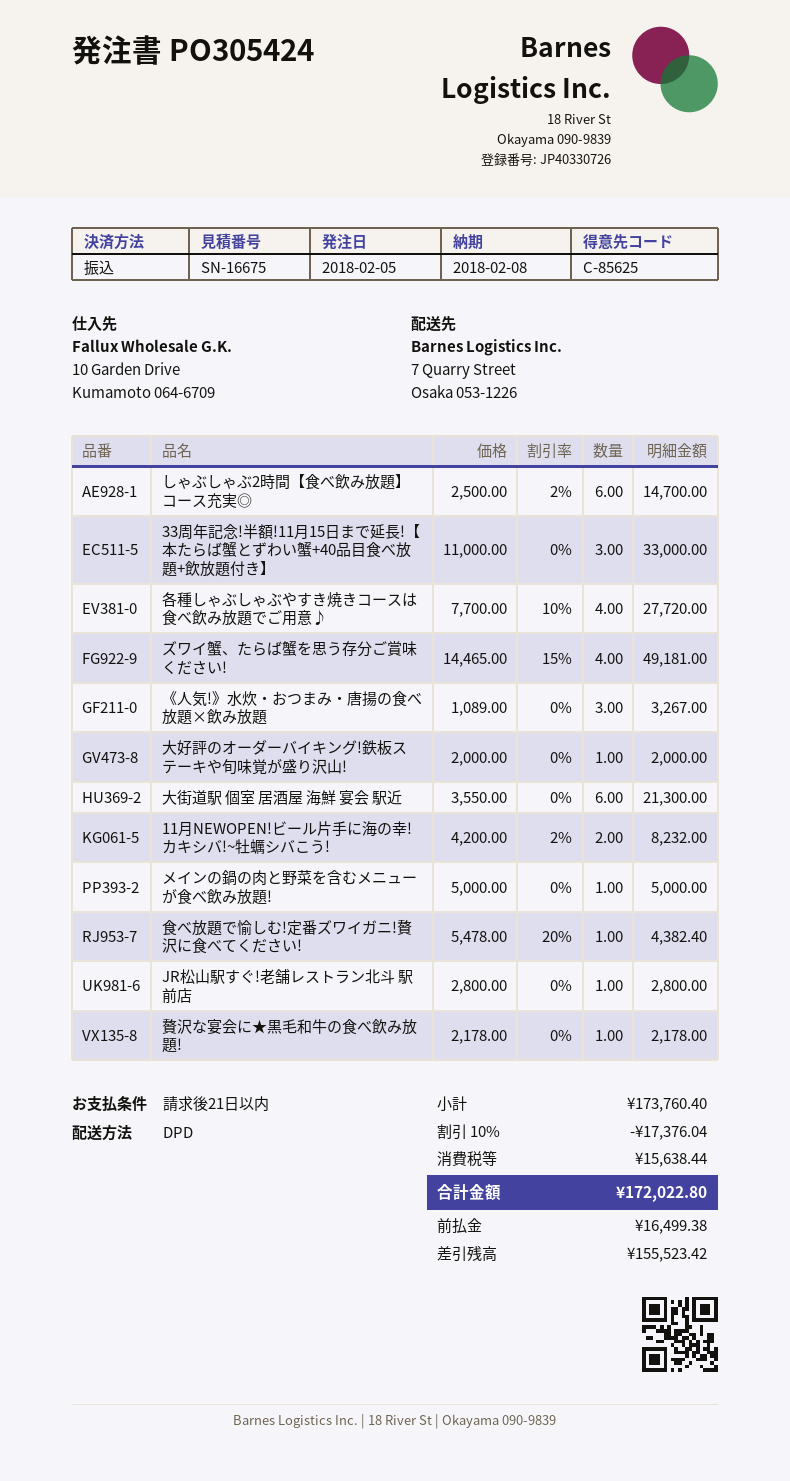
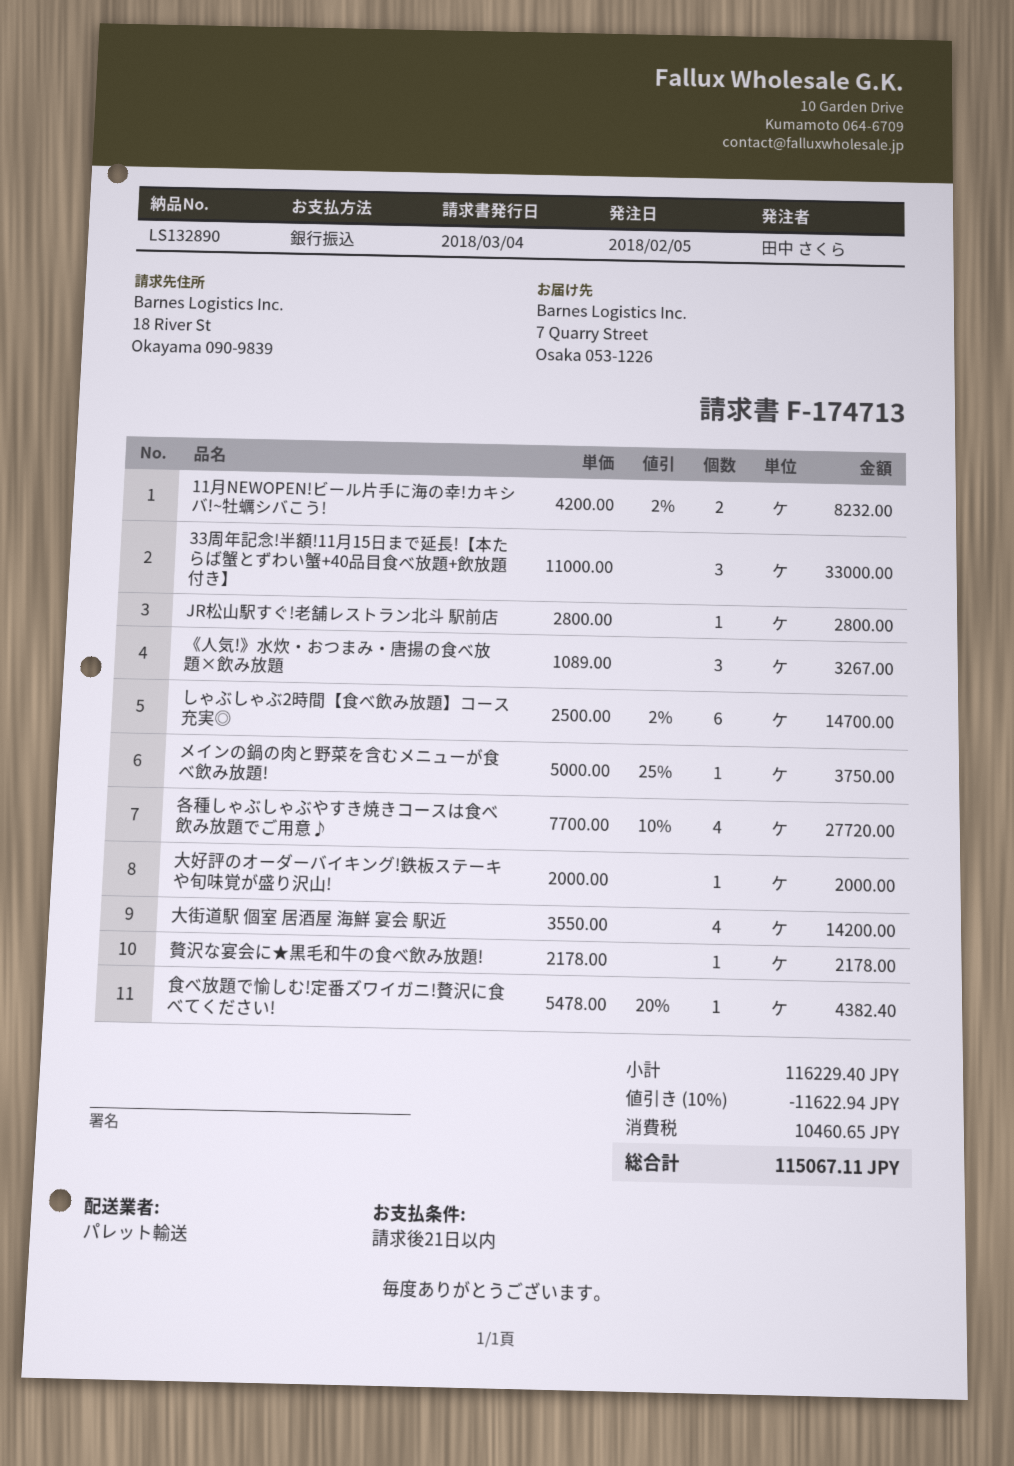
shipping method: DPD -> pallet freight
ズワイ蟹、たらば蟹を思う存分ご賞味ください!: 4 x 14465.00 - 15% = 49181.00 -> none
大街道駅 個室 居酒屋 海鮮 宴会 駅近: 6 x 3550.00 = 21300.00 -> 4 x 3550.00 = 14200.00
メインの鍋の肉と野菜を含むメニューが食べ飲み放題!: 1 x 5000.00 = 5000.00 -> 1 x 5000.00 - 25% = 3750.00
subtotal: 173760.40 -> 116229.40
discount: 10% = 17376.04 -> 10% = 11622.94
tax: 15638.44 -> 10460.65
total: 172022.80 -> 115067.11

